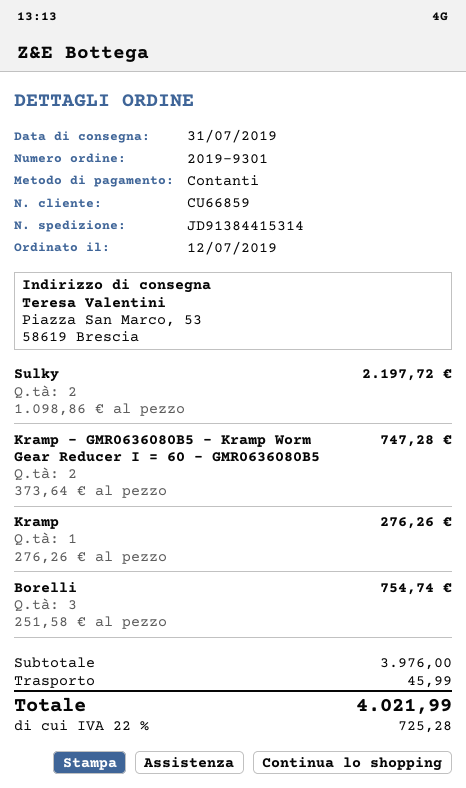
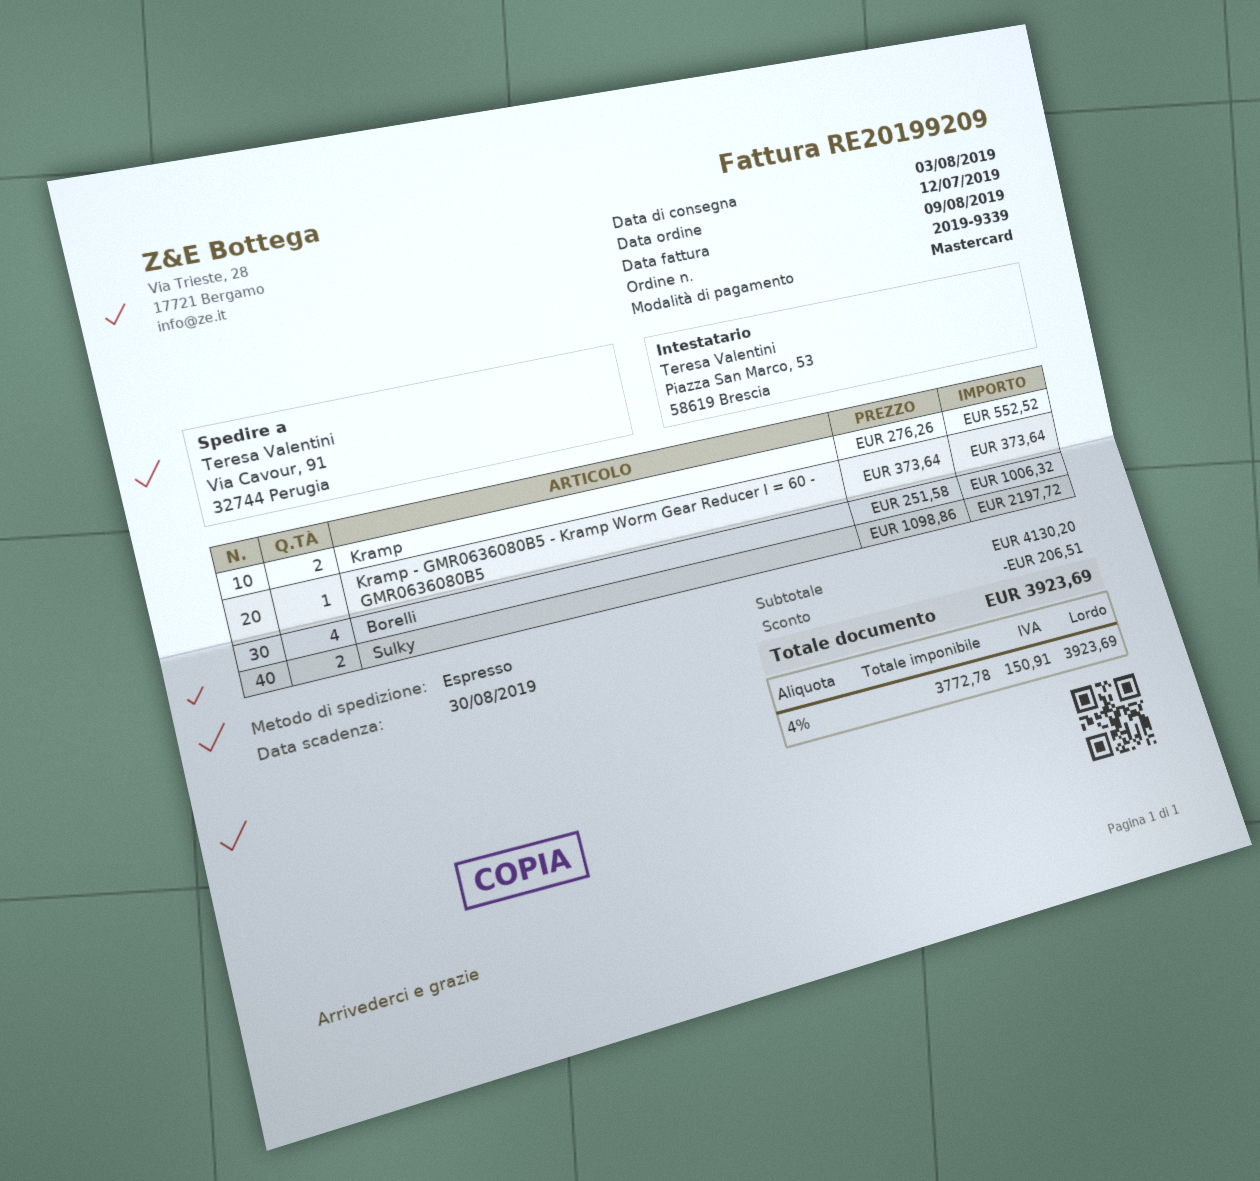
order number: 2019-9301 -> 2019-9339
delivery date: 2019-07-31 -> 2019-08-03
payment method: cash -> Mastercard
ship to: Piazza San Marco, 53, 58619 Brescia -> Via Cavour, 91, 32744 Perugia
Kramp - GMR0636080B5 - Kramp Worm Gear Reducer I = 60 - GMR0636080B5: 2 x 373.64 = 747.28 -> 1 x 373.64 = 373.64
Kramp: 1 x 276.26 = 276.26 -> 2 x 276.26 = 552.52
Borelli: 3 x 251.58 = 754.74 -> 4 x 251.58 = 1006.32
subtotal: 3976.00 -> 4130.20
discount: none -> 206.51
shipping: 45.99 -> none
tax: 22% = 725.28 -> 4% = 150.91
total: 4021.99 -> 3923.69

